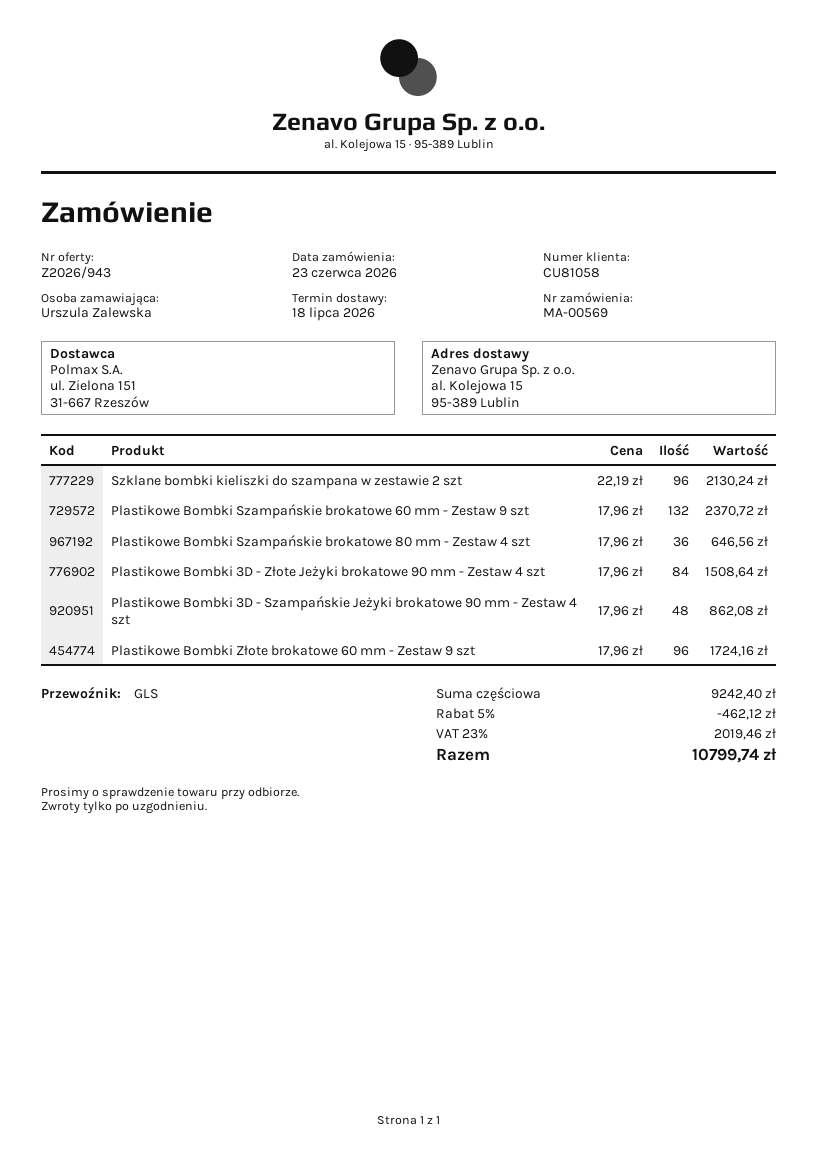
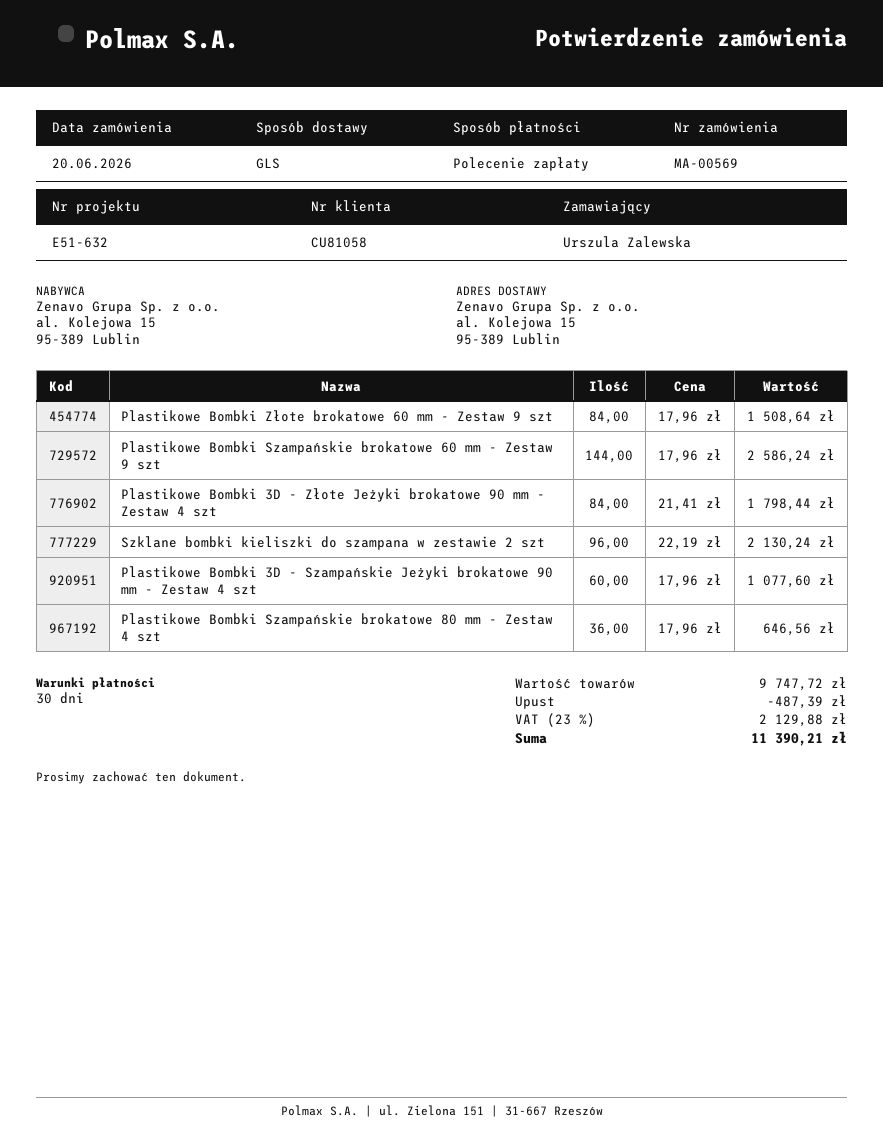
order date: 2026-06-23 -> 2026-06-20
Plastikowe Bombki Szampańskie brokatowe 60 mm - Zestaw 9 szt: 132 x 17.96 = 2370.72 -> 144 x 17.96 = 2586.24
Plastikowe Bombki 3D - Złote Jeżyki brokatowe 90 mm - Zestaw 4 szt: 84 x 17.96 = 1508.64 -> 84 x 21.41 = 1798.44
Plastikowe Bombki 3D - Szampańskie Jeżyki brokatowe 90 mm - Zestaw 4 szt: 48 x 17.96 = 862.08 -> 60 x 17.96 = 1077.60
Plastikowe Bombki Złote brokatowe 60 mm - Zestaw 9 szt: 96 x 17.96 = 1724.16 -> 84 x 17.96 = 1508.64
subtotal: 9242.40 -> 9747.72
discount: 462.12 -> 487.39
tax: 23% = 2019.46 -> 23% = 2129.88
total: 10799.74 -> 11390.21

